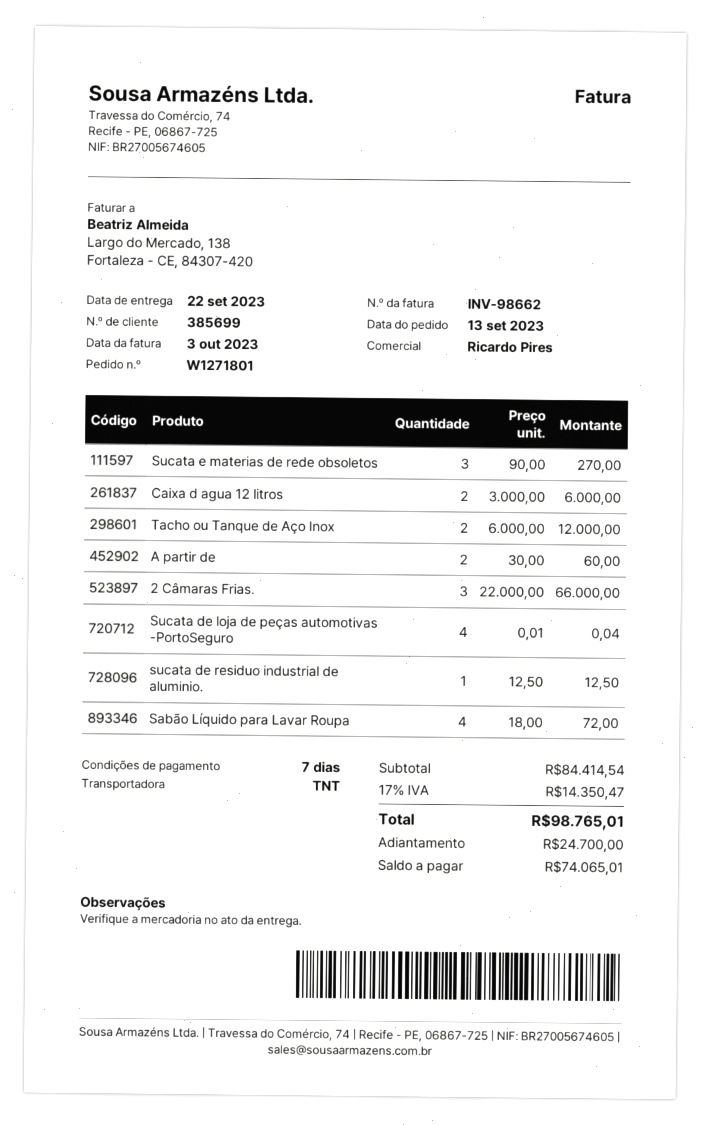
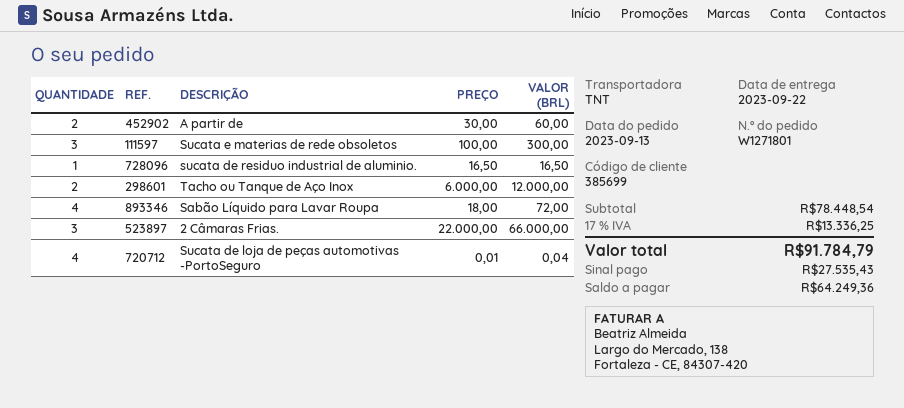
Sucata e materias de rede obsoletos: 3 x 90.00 = 270.00 -> 3 x 100.00 = 300.00
Caixa d agua 12 litros: 2 x 3000.00 = 6000.00 -> none
sucata de residuo industrial de aluminio.: 1 x 12.50 = 12.50 -> 1 x 16.50 = 16.50
subtotal: 84414.54 -> 78448.54
tax: 17% = 14350.47 -> 17% = 13336.25
total: 98765.01 -> 91784.79
deposit: 24700.00 -> 27535.43
balance: 74065.01 -> 64249.36

